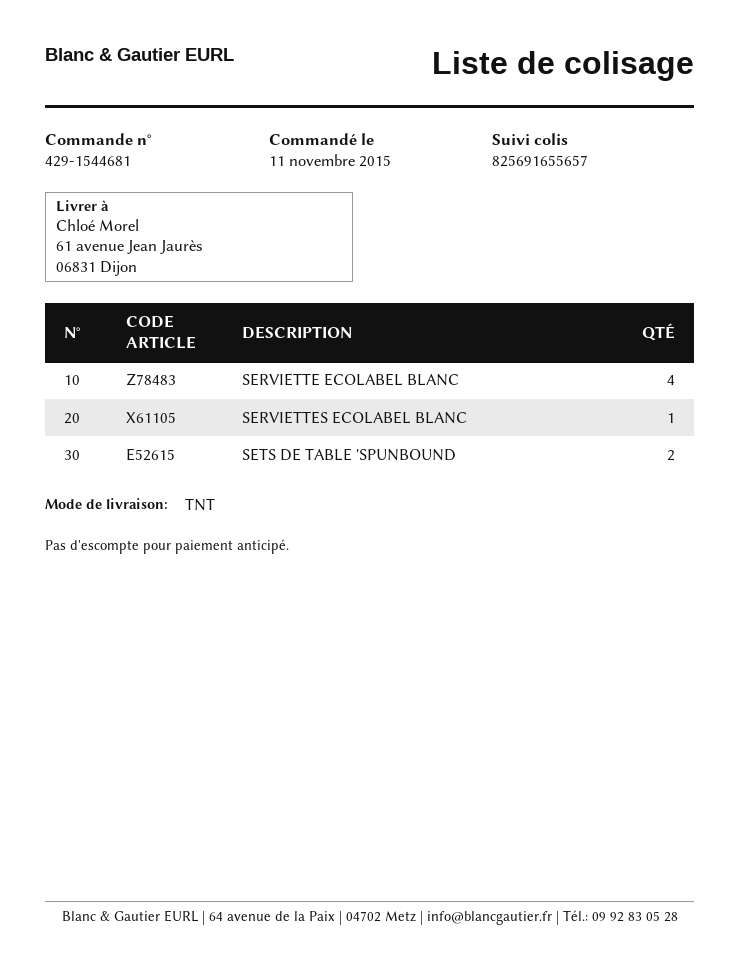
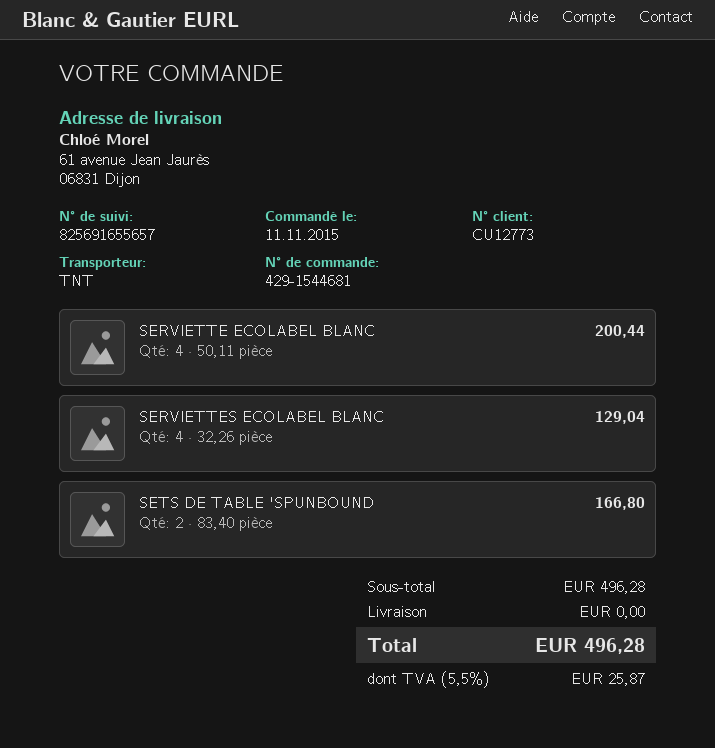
SERVIETTES ECOLABEL BLANC: 1 -> 4

